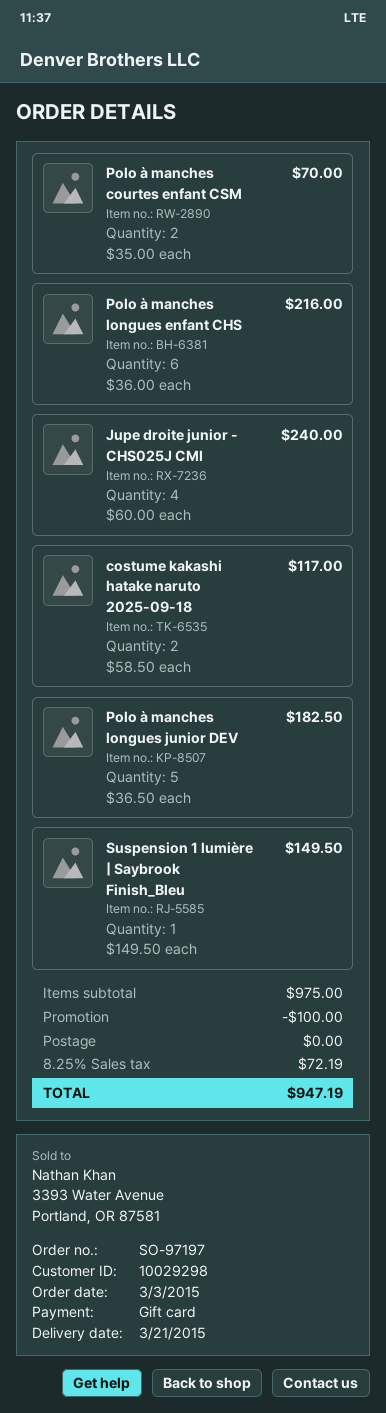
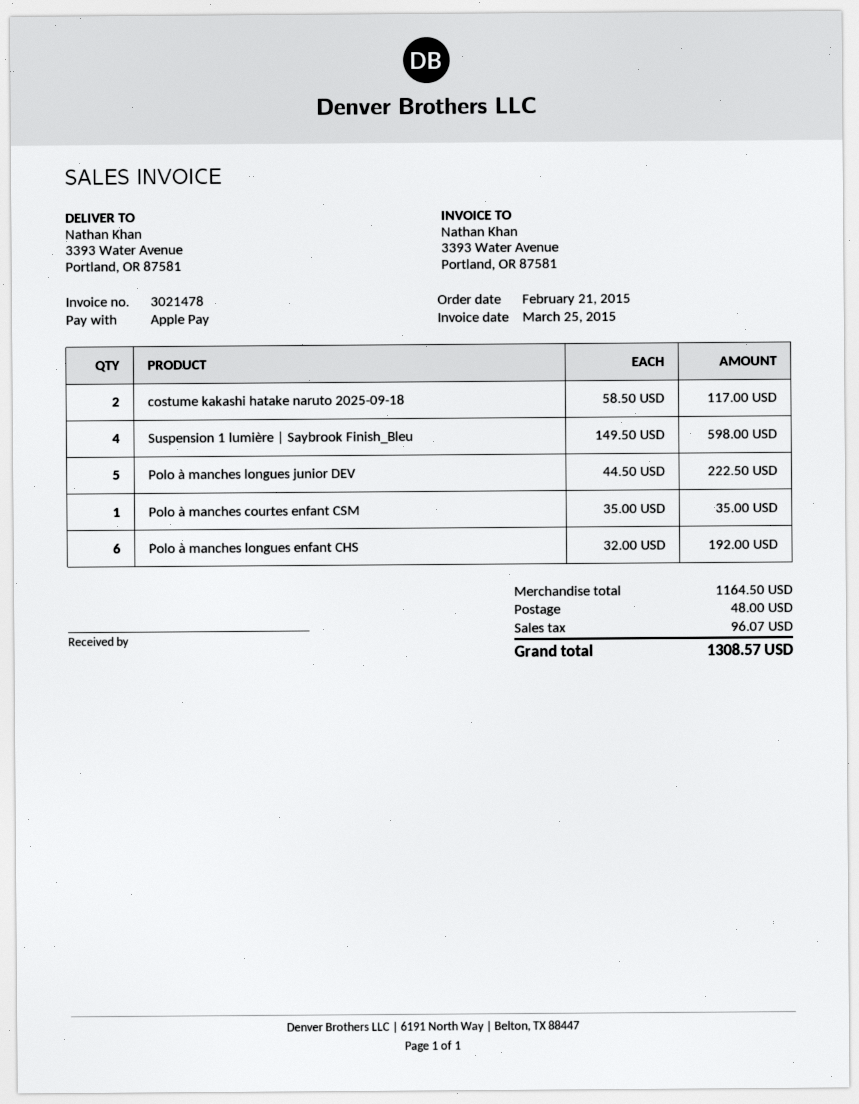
order date: 2015-03-03 -> 2015-02-21
payment method: gift card -> Apple Pay
Polo à manches courtes enfant CSM: 2 x 35.00 = 70.00 -> 1 x 35.00 = 35.00
Polo à manches longues enfant CHS: 6 x 36.00 = 216.00 -> 6 x 32.00 = 192.00
Jupe droite junior - CHS025J CMI: 4 x 60.00 = 240.00 -> none
Polo à manches longues junior DEV: 5 x 36.50 = 182.50 -> 5 x 44.50 = 222.50
Suspension 1 lumière | Saybrook Finish_Bleu: 1 x 149.50 = 149.50 -> 4 x 149.50 = 598.00
subtotal: 975.00 -> 1164.50
discount: 100.00 -> none
shipping: 0.00 -> 48.00
tax: 72.19 -> 96.07
total: 947.19 -> 1308.57

